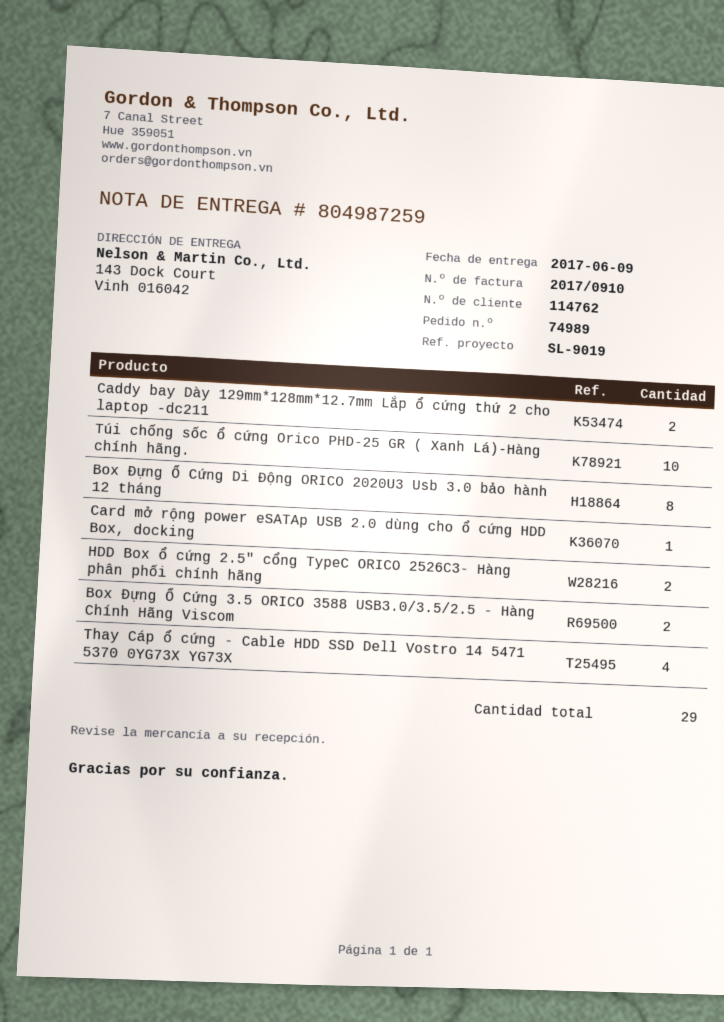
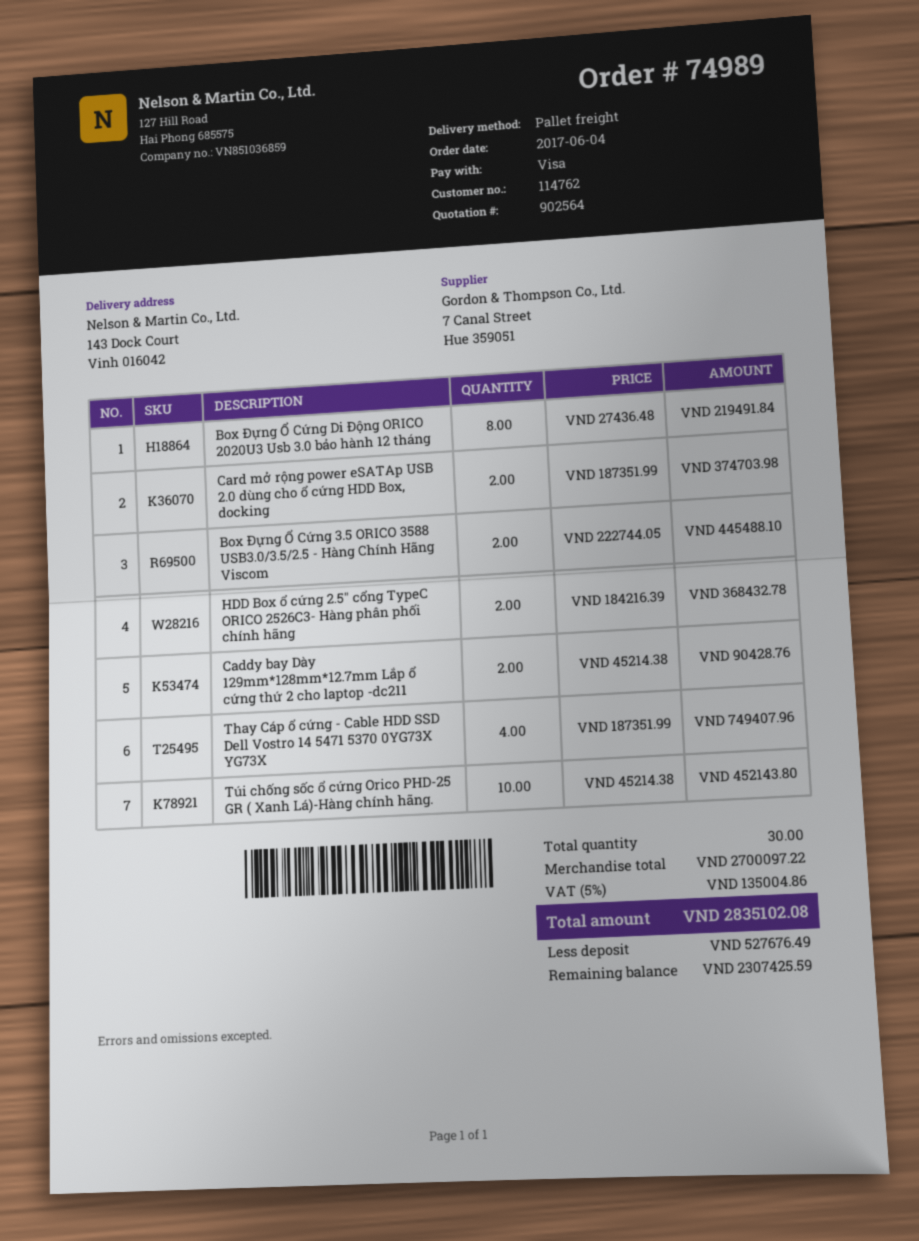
Card mở rộng power eSATAp USB 2.0 dùng cho ổ cứng HDD Box, docking: 1 -> 2
total quantity: 29 -> 30

